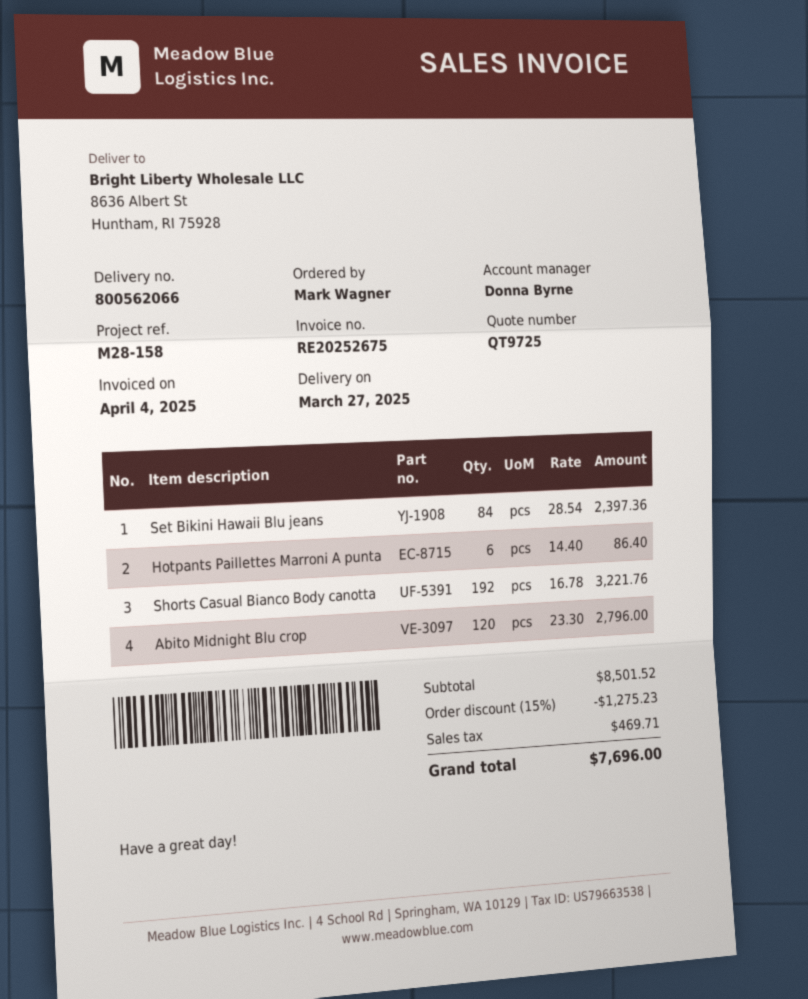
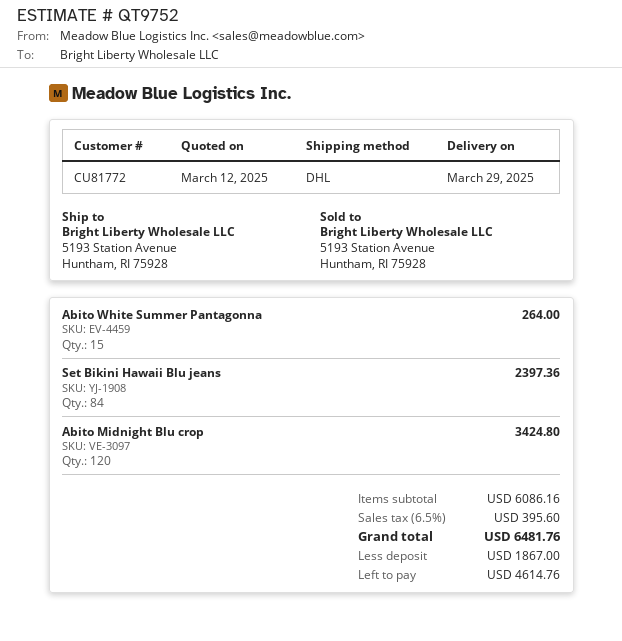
quote number: QT9725 -> QT9752
delivery date: 2025-03-27 -> 2025-03-29
ship to: 8636 Albert St, Huntham, RI 75928 -> 5193 Station Avenue, Huntham, RI 75928
Hotpants Paillettes Marroni A punta: 6 for 86.40 -> none
Shorts Casual Bianco Body canotta: 192 for 3221.76 -> none
Abito Midnight Blu crop: 120 for 2796.00 -> 120 for 3424.80
Abito White Summer Pantagonna: none -> 15 for 264.00
subtotal: 8501.52 -> 6086.16
discount: 15% = 1275.23 -> none
tax: 469.71 -> 395.60
total: 7696.00 -> 6481.76

